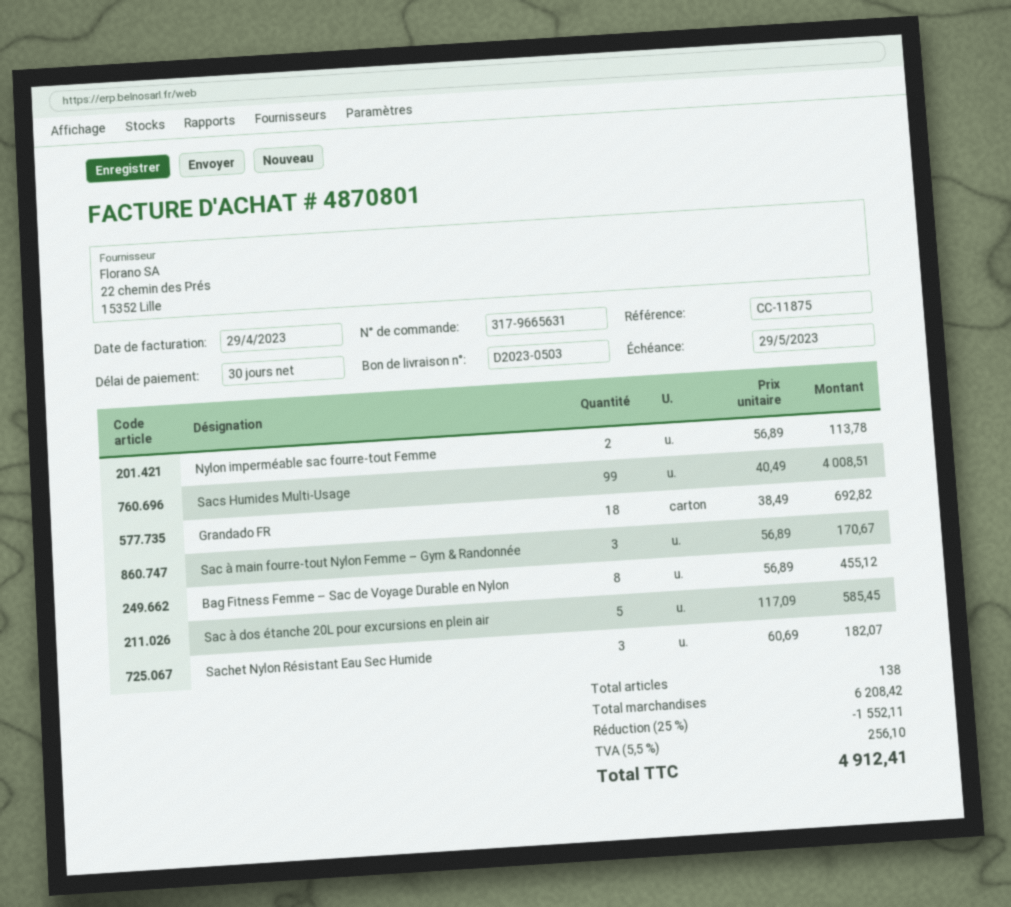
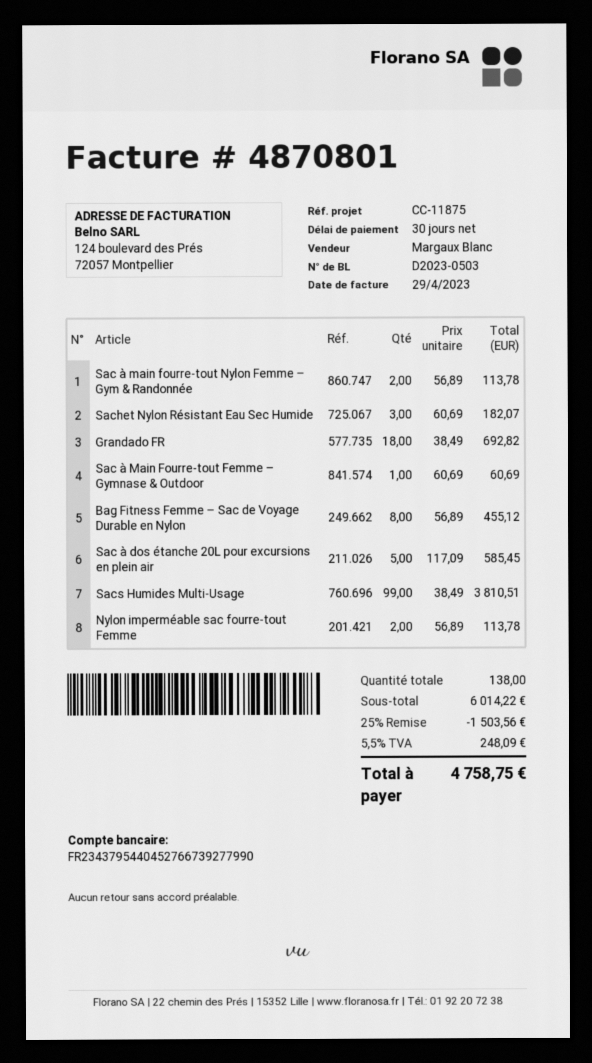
Sacs Humides Multi‑Usage: 99 x 40.49 = 4008.51 -> 99 x 38.49 = 3810.51
Sac à main fourre-tout Nylon Femme – Gym & Randonnée: 3 x 56.89 = 170.67 -> 2 x 56.89 = 113.78
Sac à Main Fourre-tout Femme – Gymnase & Outdoor: none -> 1 x 60.69 = 60.69
subtotal: 6208.42 -> 6014.22
discount: 25% = 1552.11 -> 25% = 1503.56
tax: 5.5% = 256.10 -> 5.5% = 248.09
total: 4912.41 -> 4758.75

